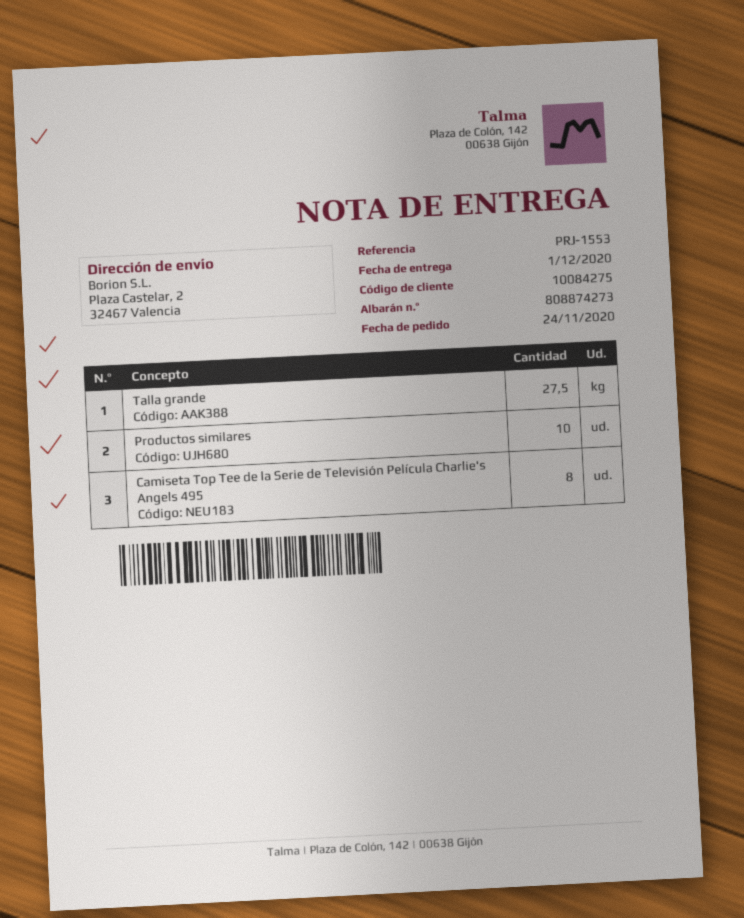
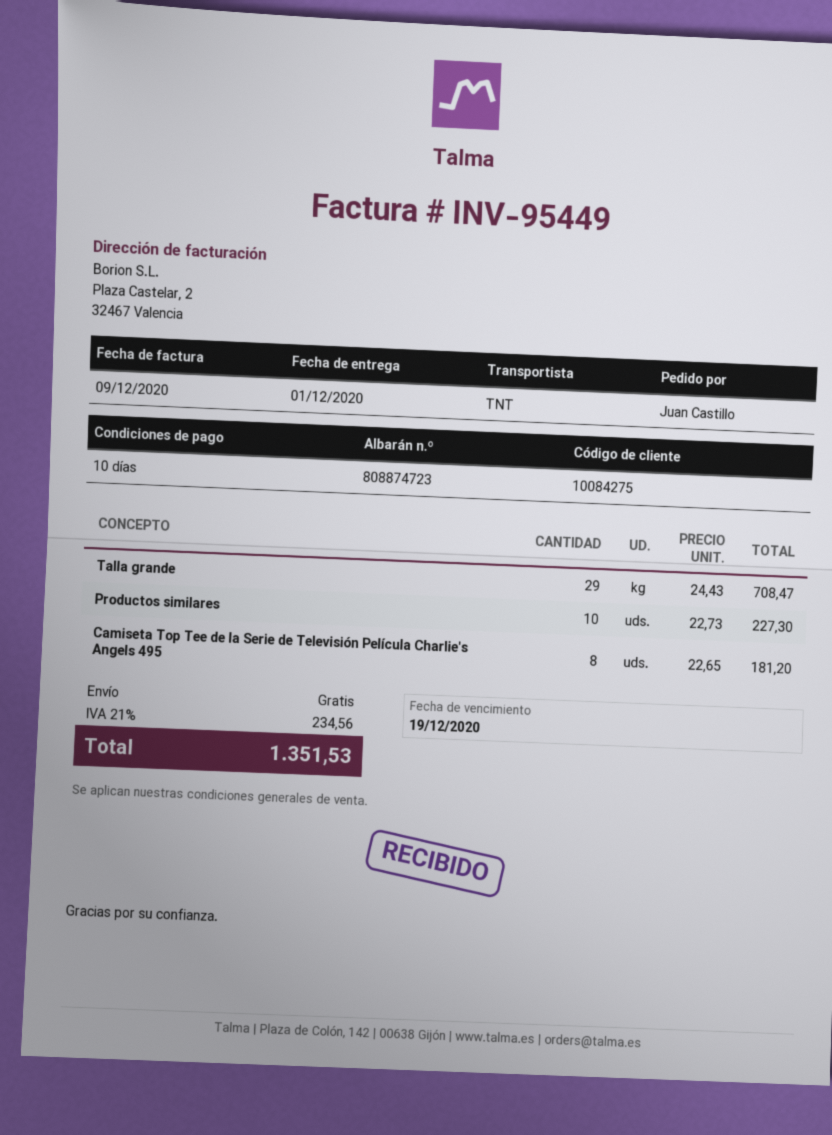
delivery note number: 808874273 -> 808874723
Talla grande: 27.5 -> 29

